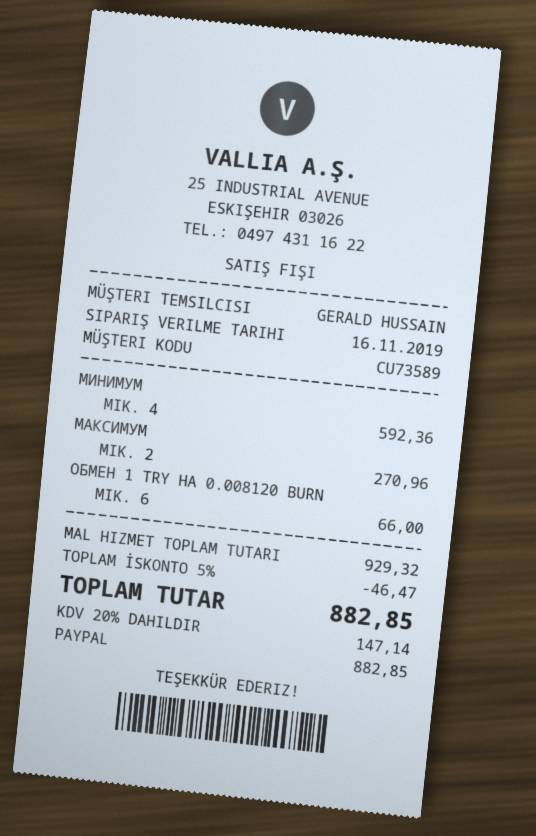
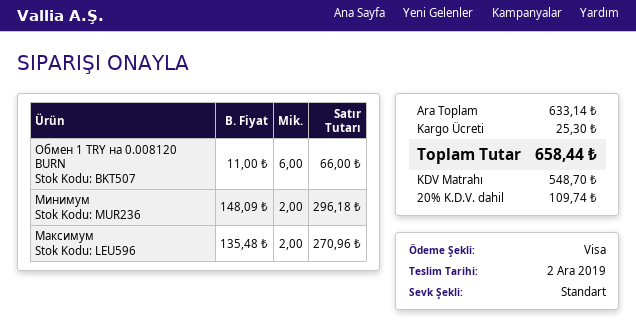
payment method: PayPal -> Visa
МИНИМУМ: 4 for 592.36 -> 2 for 296.18
subtotal: 929.32 -> 633.14
discount: 5% = 46.47 -> none
shipping: none -> 25.30
tax: 20% = 147.14 -> 20% = 109.74
total: 882.85 -> 658.44

